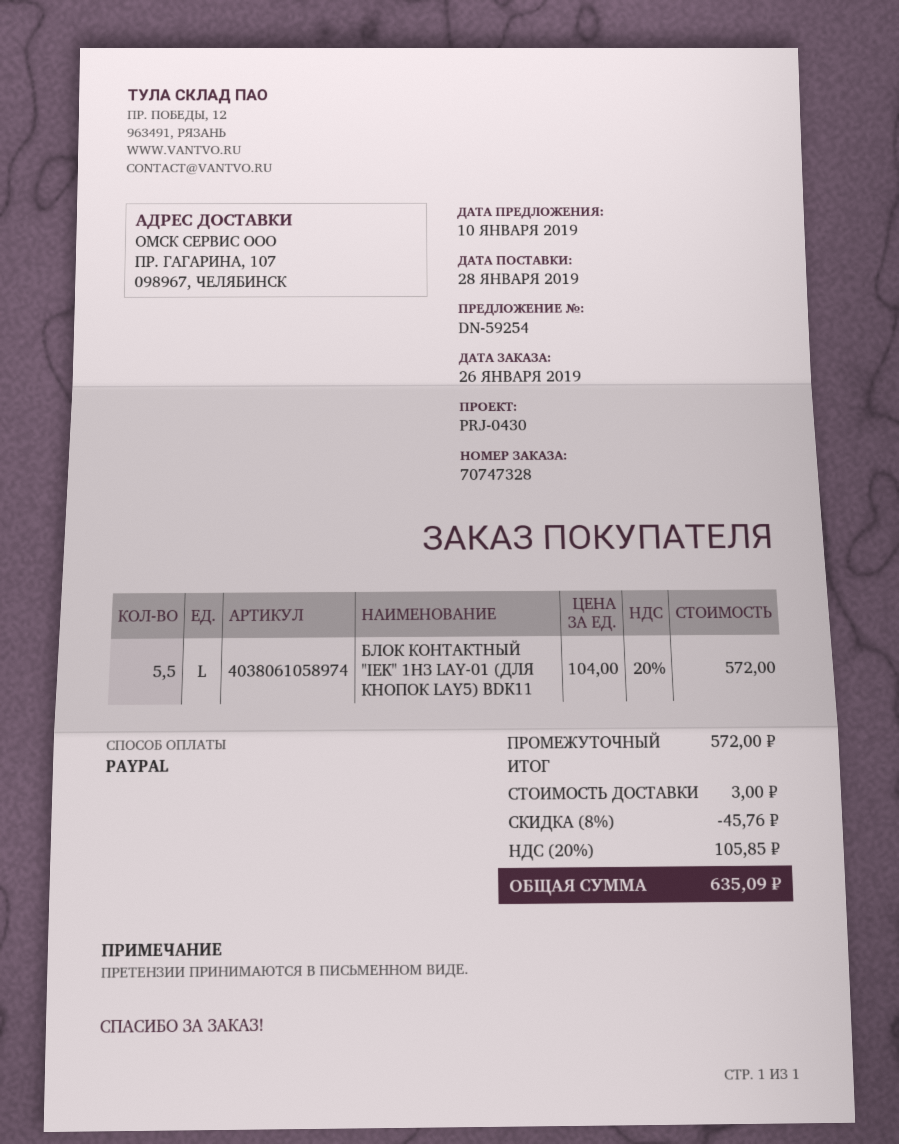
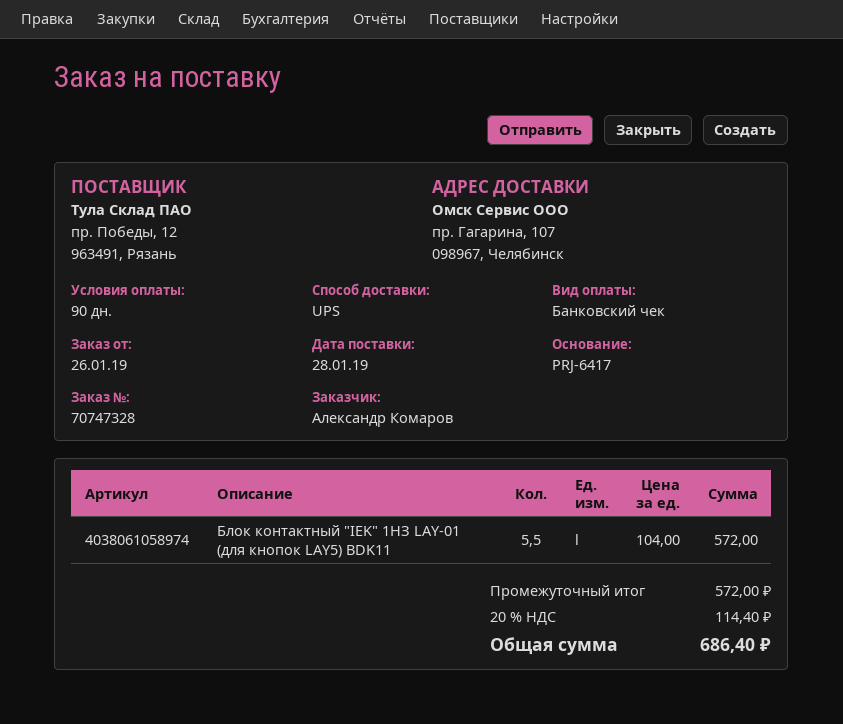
reference: PRJ-0430 -> PRJ-6417
payment method: PayPal -> cheque
discount: 8% = 45.76 -> none
shipping: 3.00 -> none
tax: 20% = 105.85 -> 20% = 114.40
total: 635.09 -> 686.40

